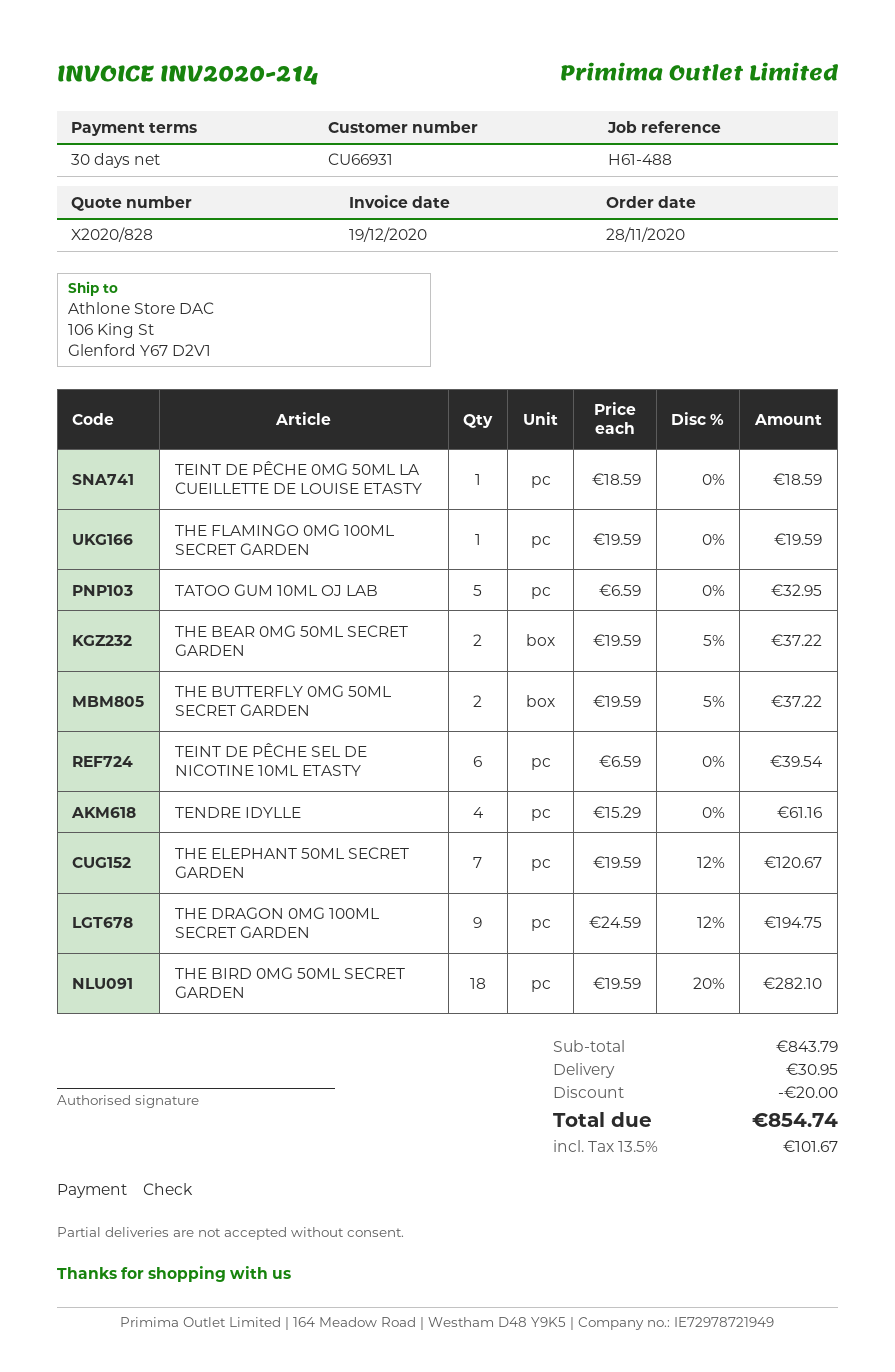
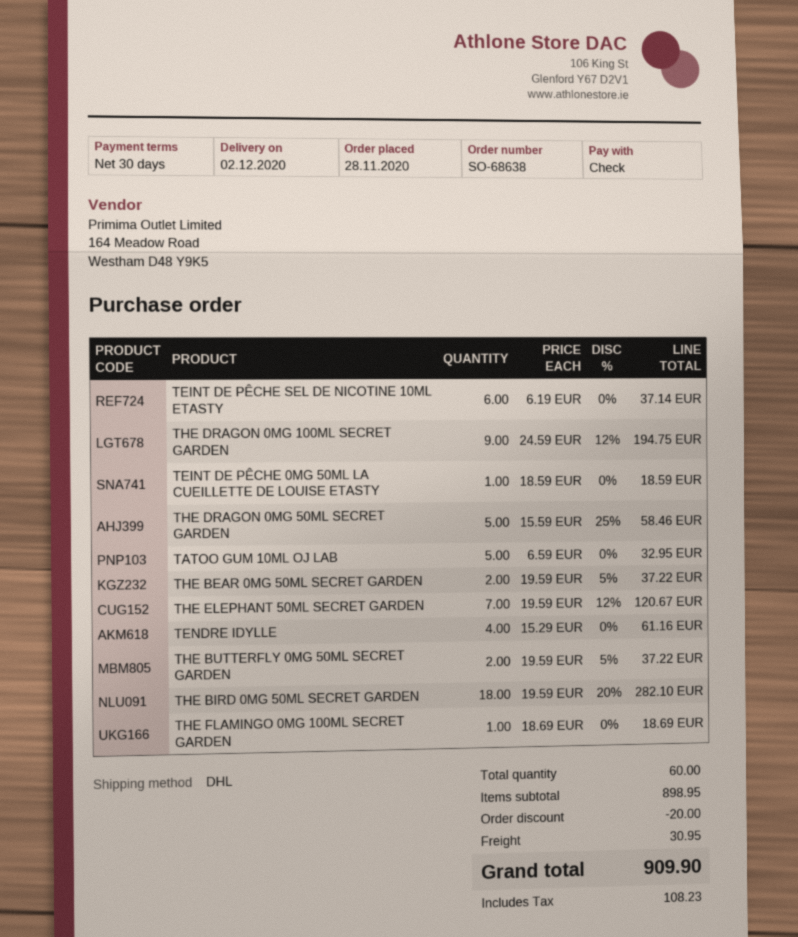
THE FLAMINGO 0MG 100ML SECRET GARDEN: 1 x 19.59 = 19.59 -> 1 x 18.69 = 18.69
TEINT DE PÊCHE SEL DE NICOTINE 10ML ETASTY: 6 x 6.59 = 39.54 -> 6 x 6.19 = 37.14
THE DRAGON 0MG 50ML SECRET GARDEN: none -> 5 x 15.59 - 25% = 58.46
subtotal: 843.79 -> 898.95
tax: 101.67 -> 108.23
total: 854.74 -> 909.90

